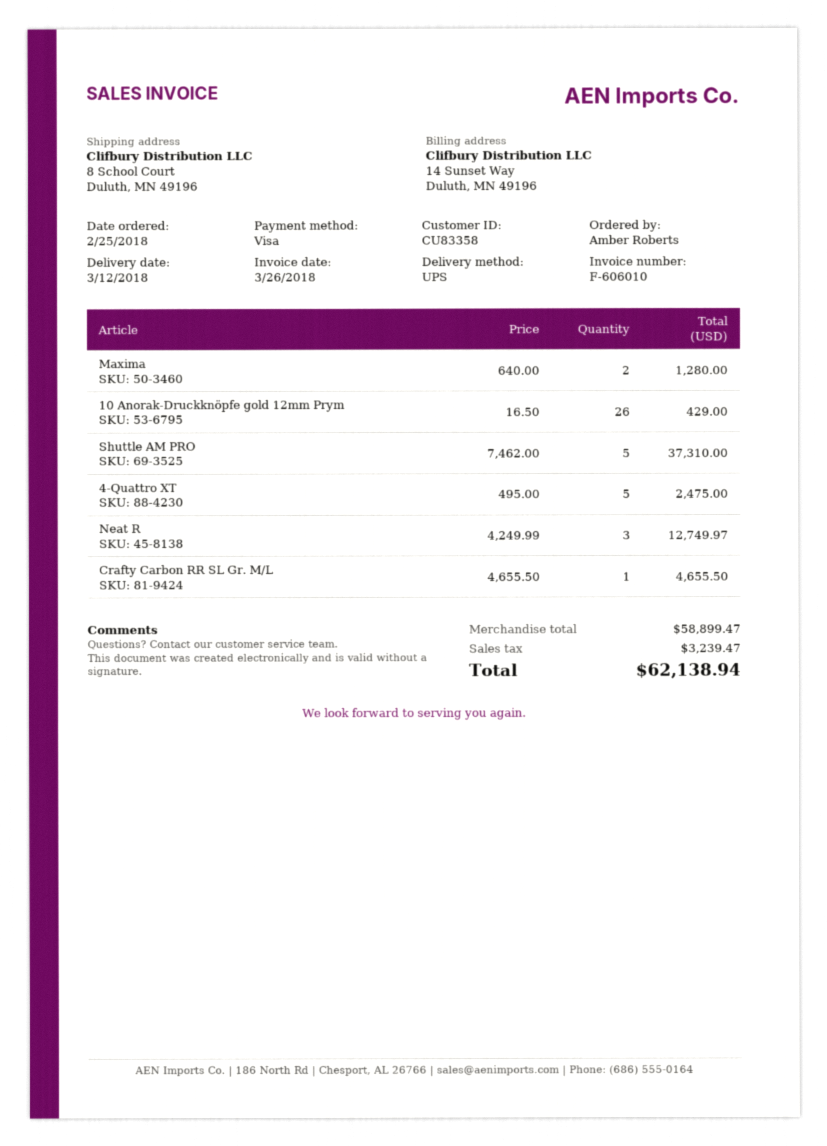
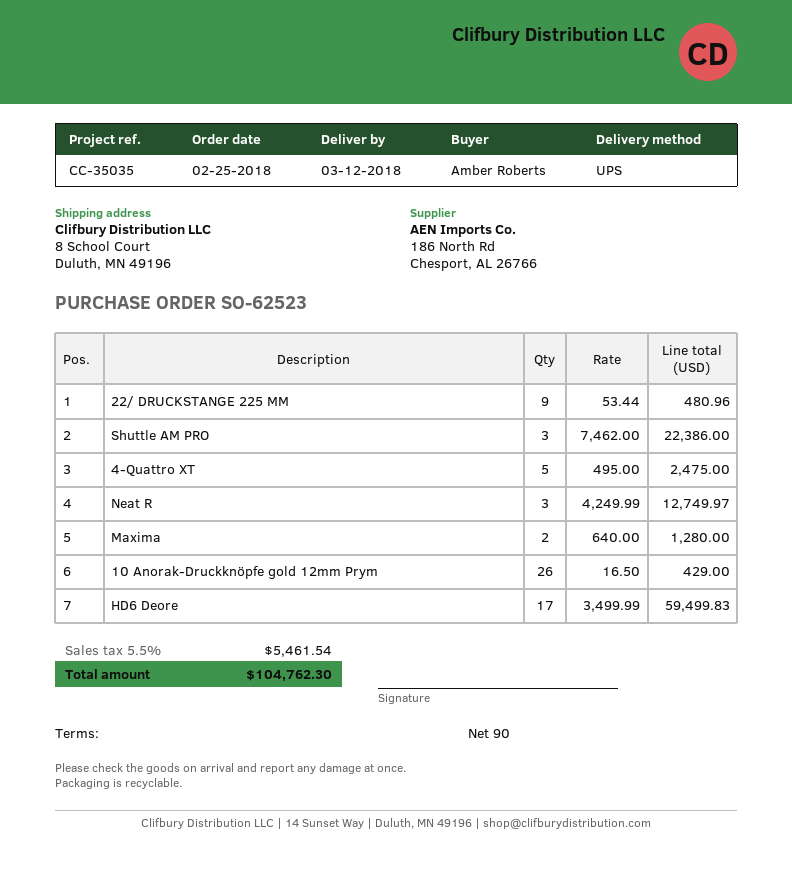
Shuttle AM PRO: 5 x 7462.00 = 37310.00 -> 3 x 7462.00 = 22386.00
Crafty Carbon RR SL Gr. M/L: 1 x 4655.50 = 4655.50 -> none
22/ DRUCKSTANGE 225 MM: none -> 9 x 53.44 = 480.96
HD6 Deore: none -> 17 x 3499.99 = 59499.83
tax: 3239.47 -> 5461.54
total: 62138.94 -> 104762.30

